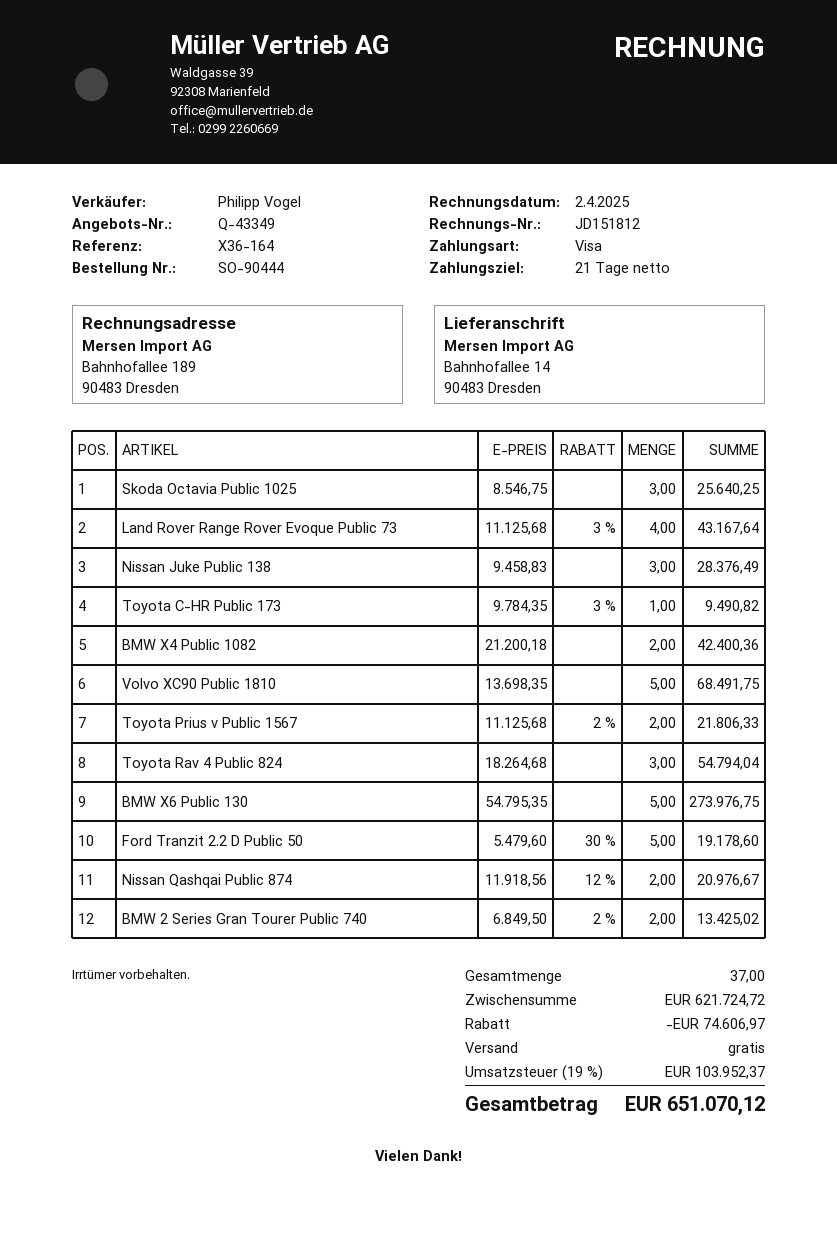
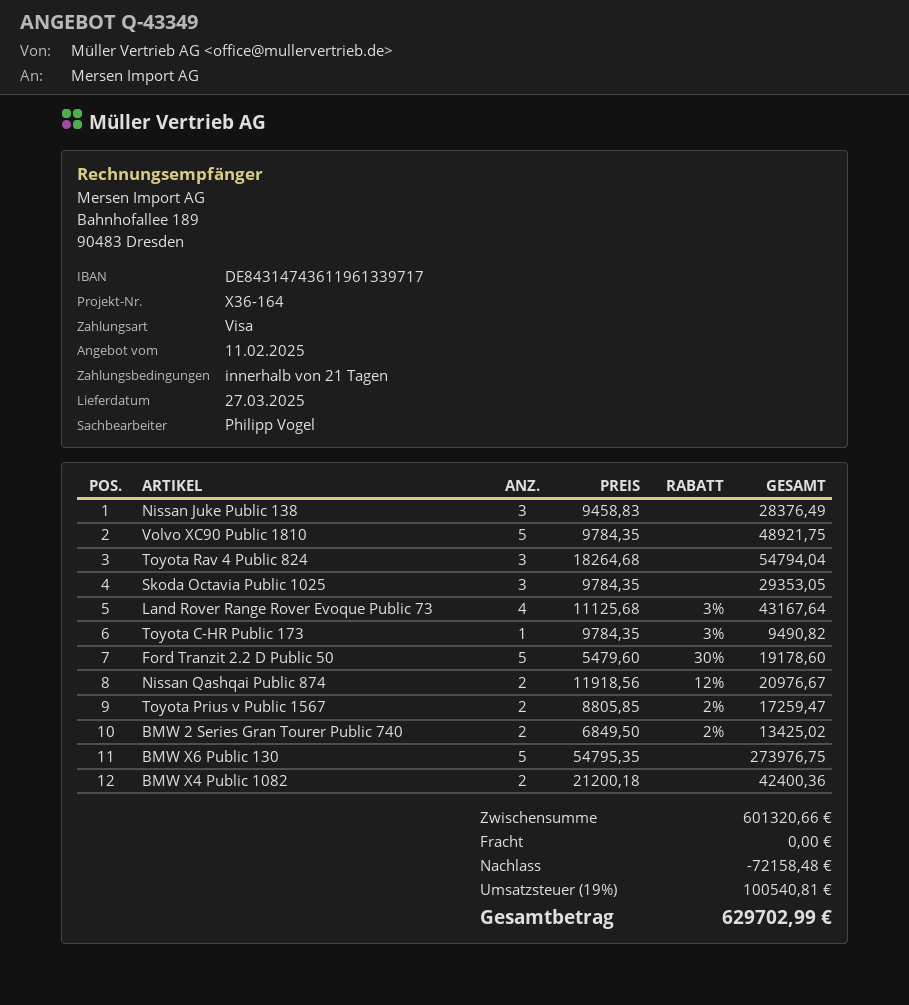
Skoda Octavia Public 1025: 3 x 8546.75 = 25640.25 -> 3 x 9784.35 = 29353.05
Volvo XC90 Public 1810: 5 x 13698.35 = 68491.75 -> 5 x 9784.35 = 48921.75
Toyota Prius v Public 1567: 2 x 11125.68 - 2% = 21806.33 -> 2 x 8805.85 - 2% = 17259.47
subtotal: 621724.72 -> 601320.66
discount: 74606.97 -> 72158.48
tax: 19% = 103952.37 -> 19% = 100540.81
total: 651070.12 -> 629702.99

